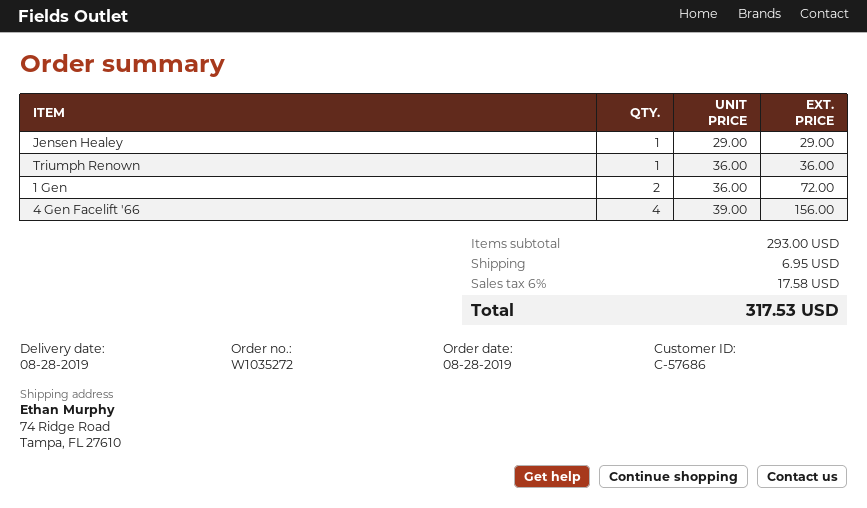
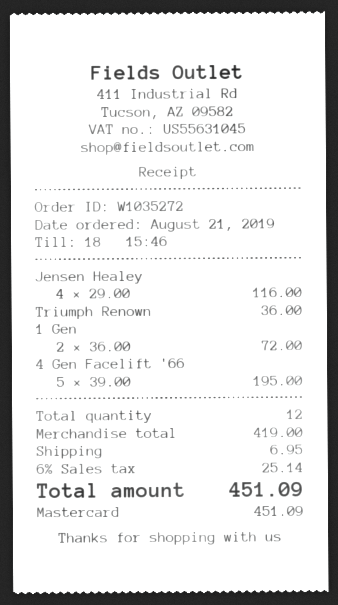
order date: 2019-08-28 -> 2019-08-21
Jensen Healey: 1 x 29.00 = 29.00 -> 4 x 29.00 = 116.00
4 Gen Facelift '66: 4 x 39.00 = 156.00 -> 5 x 39.00 = 195.00
subtotal: 293.00 -> 419.00
tax: 6% = 17.58 -> 6% = 25.14
total: 317.53 -> 451.09

